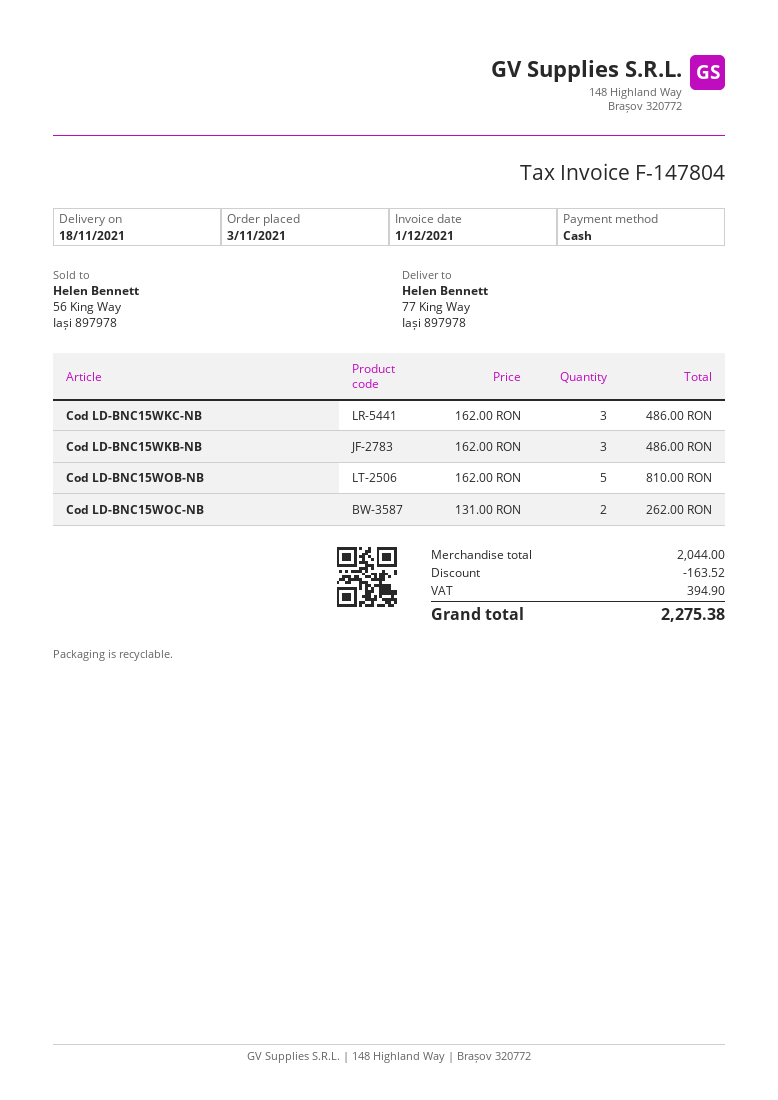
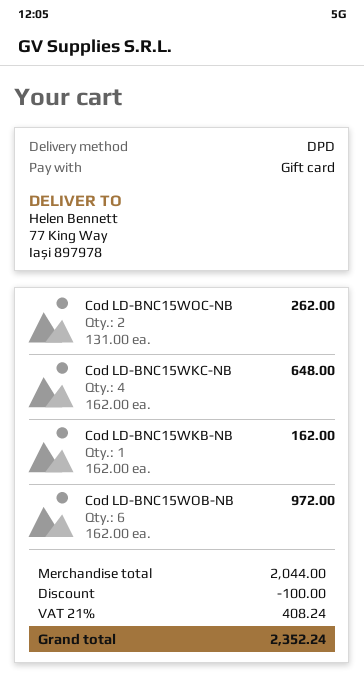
payment method: cash -> gift card
Cod LD-BNC15WKC-NB: 3 x 162.00 = 486.00 -> 4 x 162.00 = 648.00
Cod LD-BNC15WKB-NB: 3 x 162.00 = 486.00 -> 1 x 162.00 = 162.00
Cod LD-BNC15WOB-NB: 5 x 162.00 = 810.00 -> 6 x 162.00 = 972.00
discount: 163.52 -> 100.00
tax: 394.90 -> 408.24
total: 2275.38 -> 2352.24

